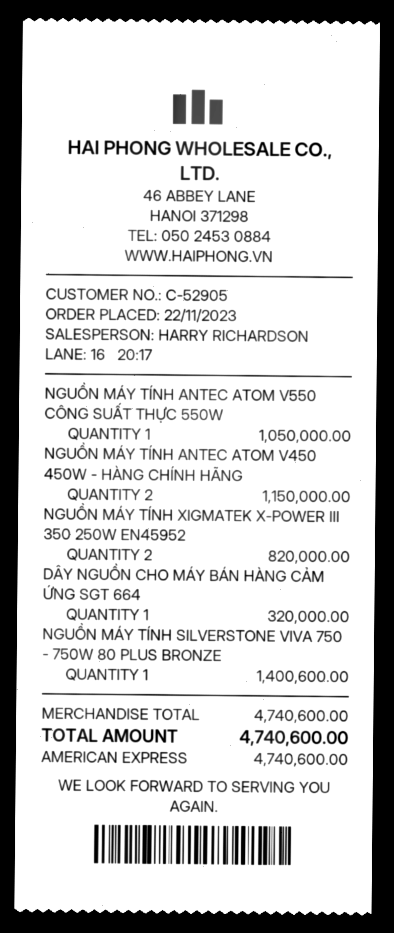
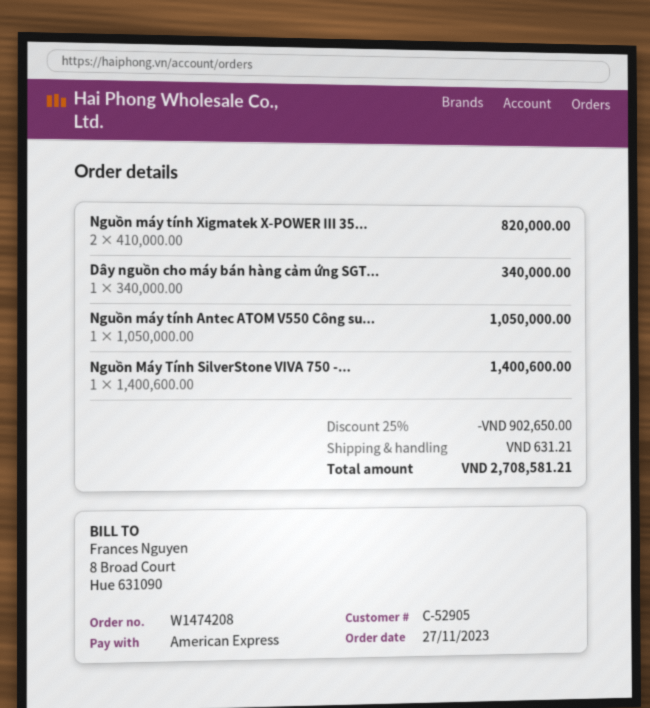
order date: 2023-11-22 -> 2023-11-27
NGUỒN MÁY TÍNH ANTEC ATOM V450 450W - HÀNG CHÍNH HÃNG: 2 for 1150000.00 -> none
DÂY NGUỒN CHO MÁY BÁN HÀNG CẢM ỨNG SGT 664: 1 for 320000.00 -> 1 for 340000.00
discount: none -> 25% = 902650.00
shipping: none -> 631.21
total: 4740600.00 -> 2708581.21

